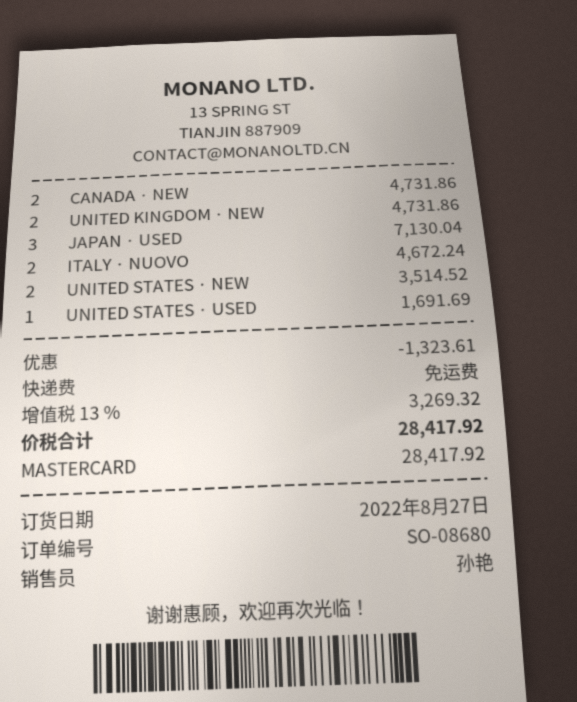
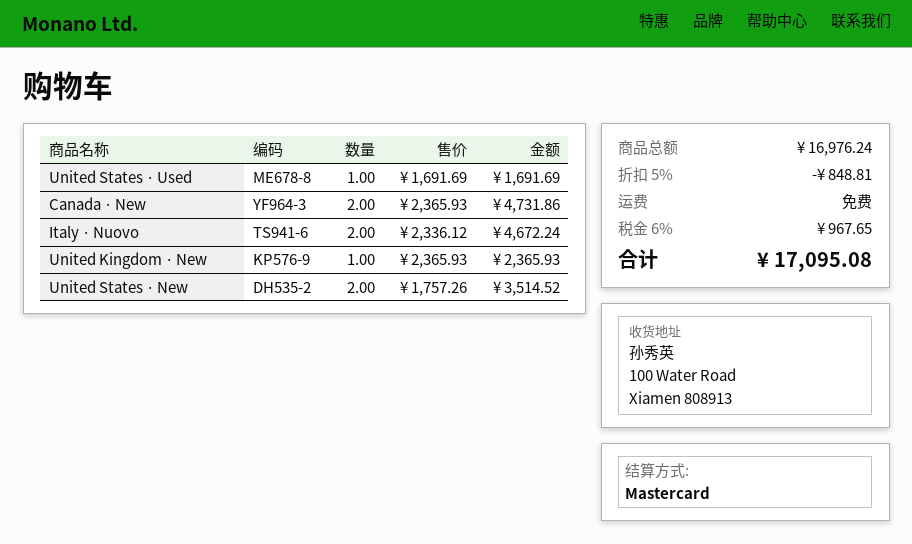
UNITED KINGDOM · NEW: 2 for 4731.86 -> 1 for 2365.93
JAPAN · USED: 3 for 7130.04 -> none
discount: 1323.61 -> 848.81
tax: 13% = 3269.32 -> 6% = 967.65
total: 28417.92 -> 17095.08

